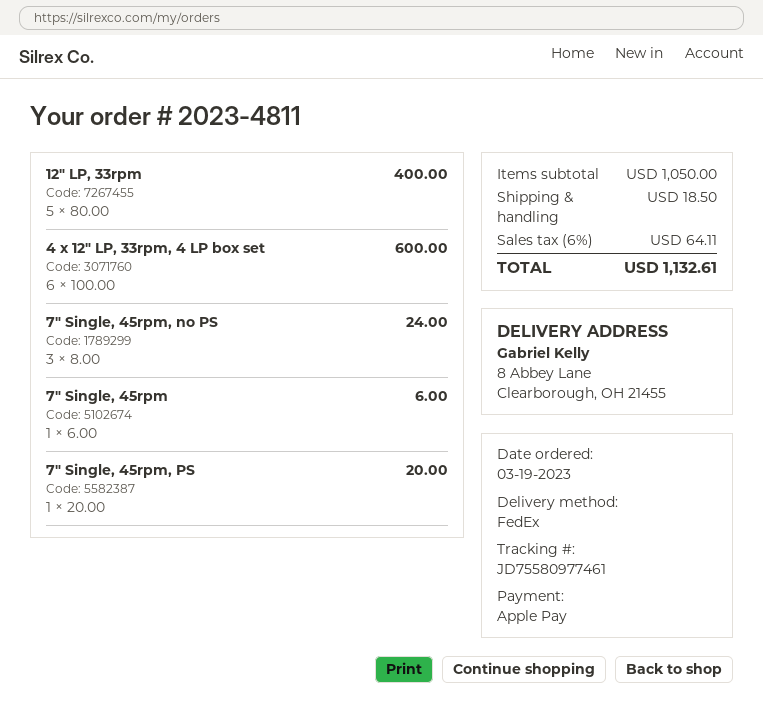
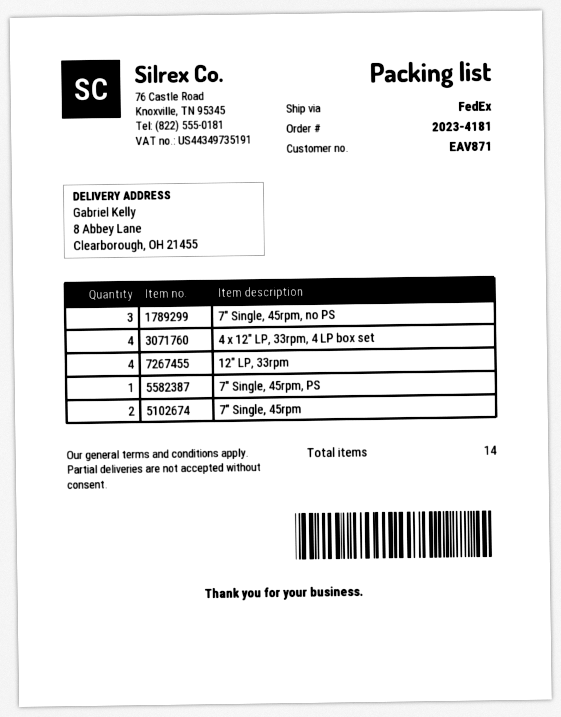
order number: 2023-4811 -> 2023-4181
12" LP, 33rpm: 5 -> 4
4 x 12" LP, 33rpm, 4 LP box set: 6 -> 4
7" Single, 45rpm: 1 -> 2

